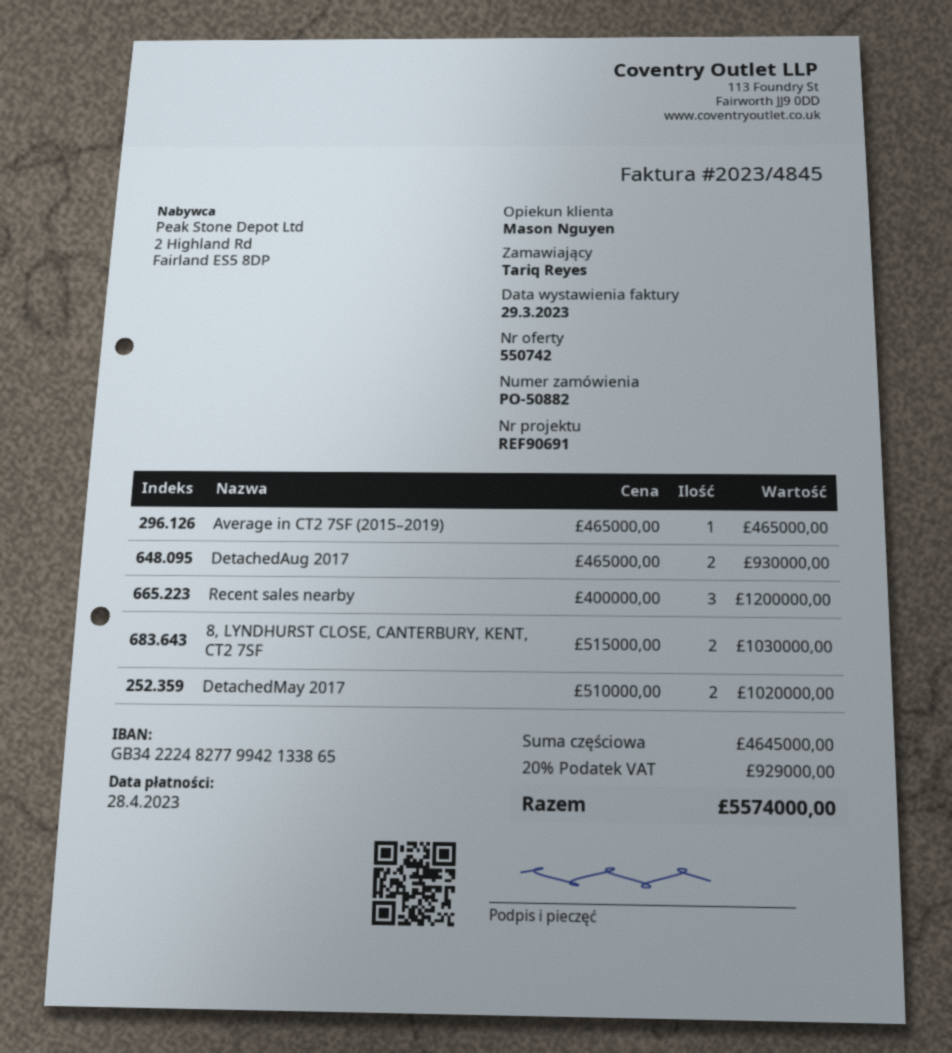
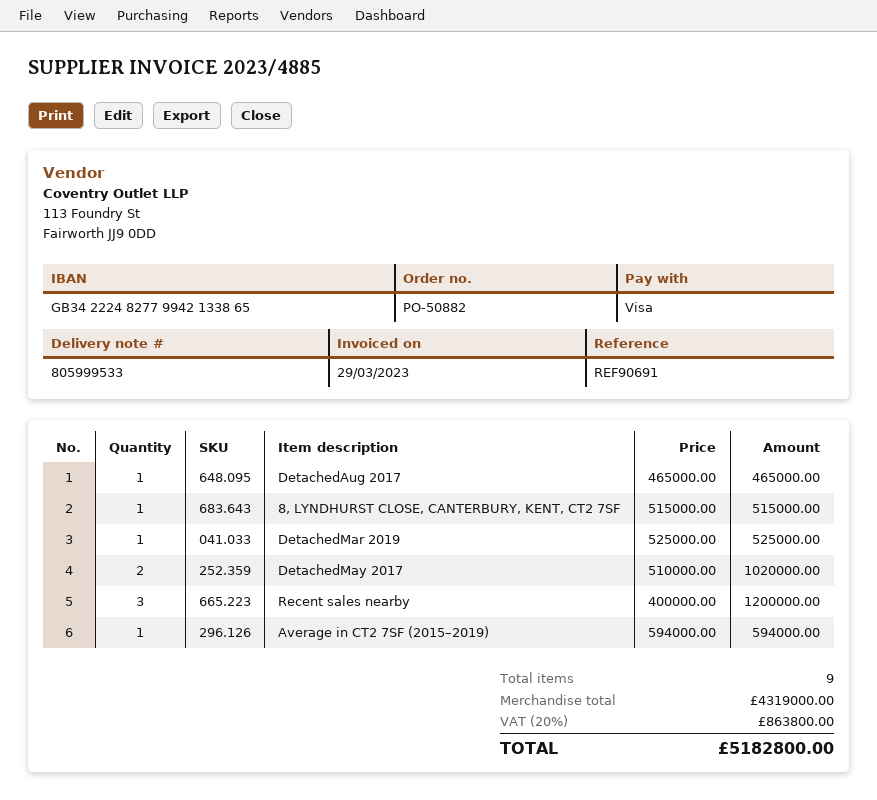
invoice number: 2023/4845 -> 2023/4885
Average in CT2 7SF (2015–2019): 1 x 465000.00 = 465000.00 -> 1 x 594000.00 = 594000.00
DetachedAug 2017: 2 x 465000.00 = 930000.00 -> 1 x 465000.00 = 465000.00
8, LYNDHURST CLOSE, CANTERBURY, KENT, CT2 7SF: 2 x 515000.00 = 1030000.00 -> 1 x 515000.00 = 515000.00
DetachedMar 2019: none -> 1 x 525000.00 = 525000.00
subtotal: 4645000.00 -> 4319000.00
tax: 20% = 929000.00 -> 20% = 863800.00
total: 5574000.00 -> 5182800.00

